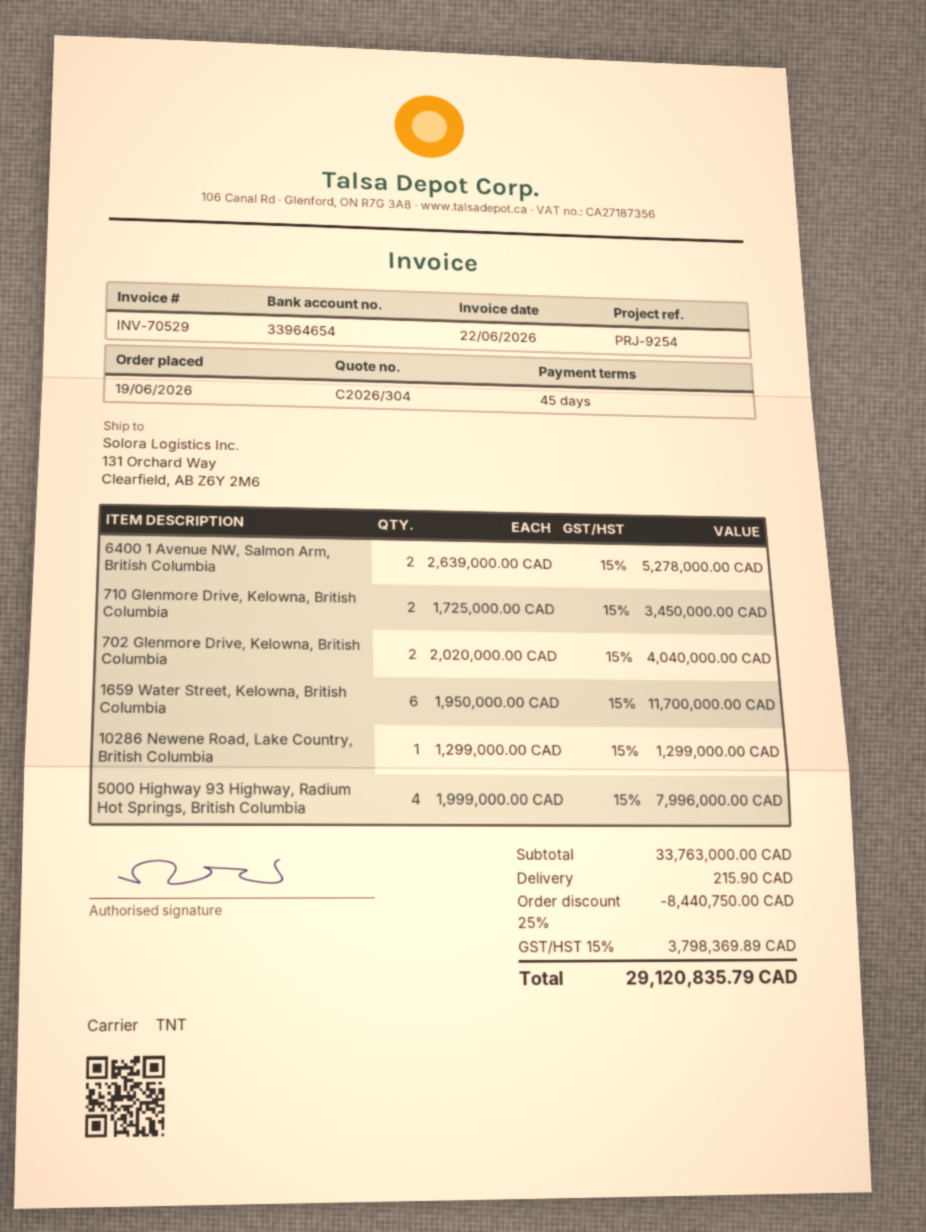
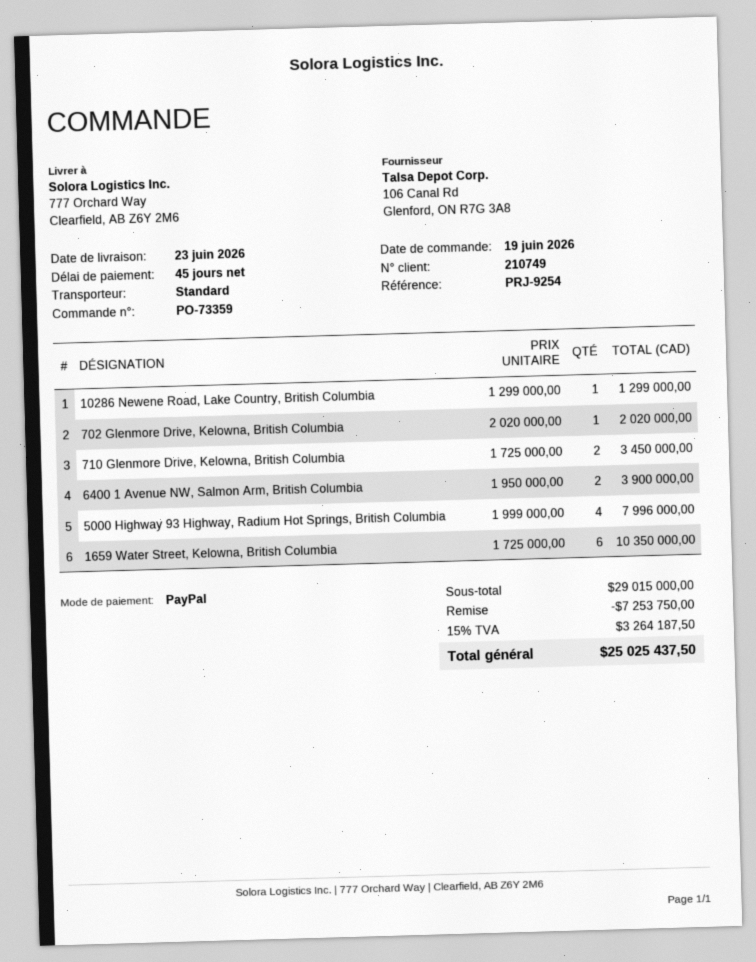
shipping method: TNT -> standard
ship to: 131 Orchard Way, Clearfield, AB Z6Y 2M6 -> 777 Orchard Way, Clearfield, AB Z6Y 2M6
6400 1 Avenue NW, Salmon Arm, British Columbia: 2 x 2639000.00 = 5278000.00 -> 2 x 1950000.00 = 3900000.00
702 Glenmore Drive, Kelowna, British Columbia: 2 x 2020000.00 = 4040000.00 -> 1 x 2020000.00 = 2020000.00
1659 Water Street, Kelowna, British Columbia: 6 x 1950000.00 = 11700000.00 -> 6 x 1725000.00 = 10350000.00
subtotal: 33763000.00 -> 29015000.00
discount: 8440750.00 -> 7253750.00
shipping: 215.90 -> none
tax: 15% = 3798369.89 -> 15% = 3264187.50
total: 29120835.79 -> 25025437.50

